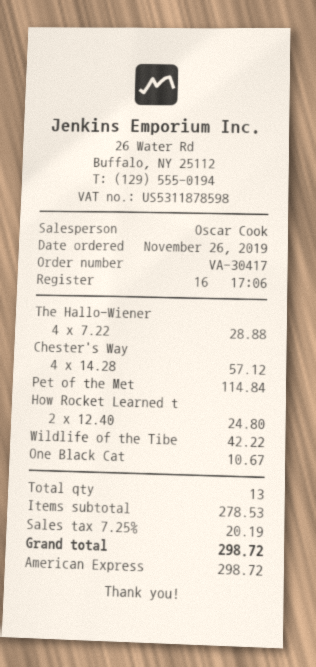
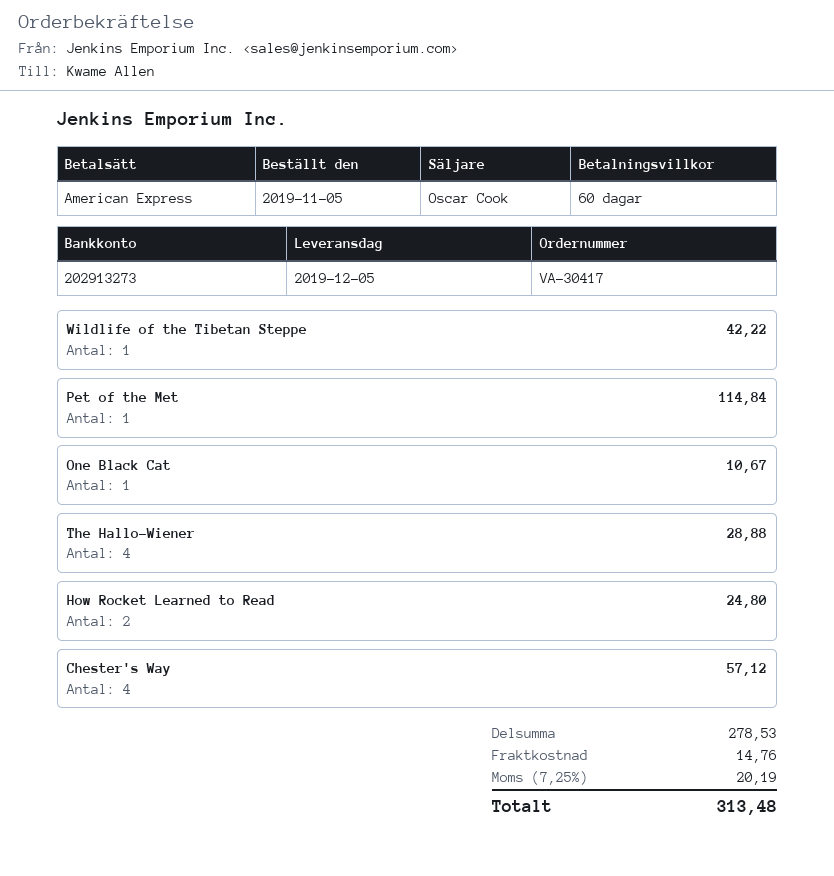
order date: 2019-11-26 -> 2019-11-05
shipping: none -> 14.76
total: 298.72 -> 313.48

